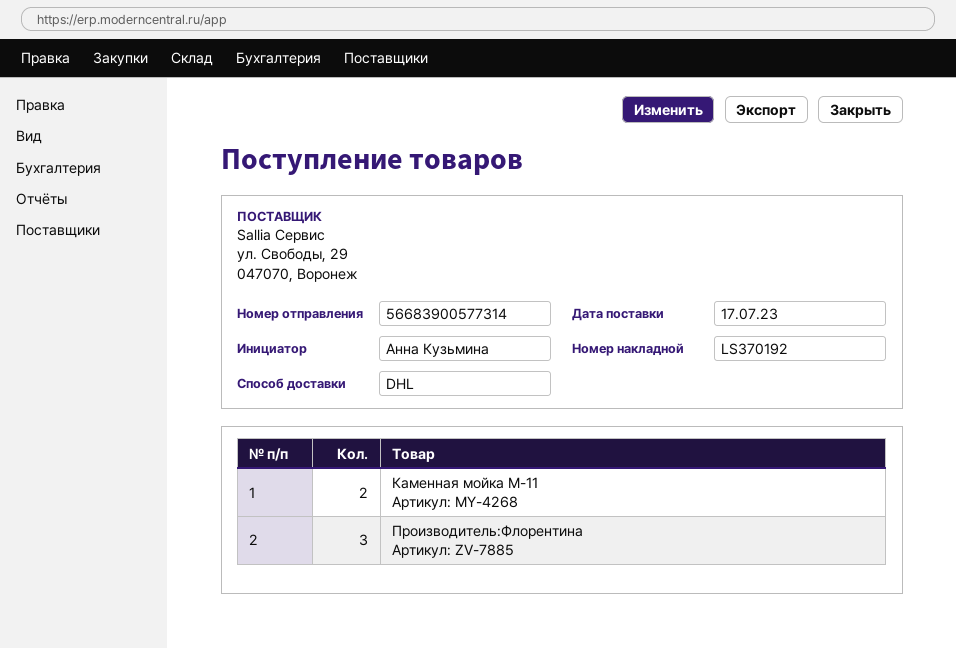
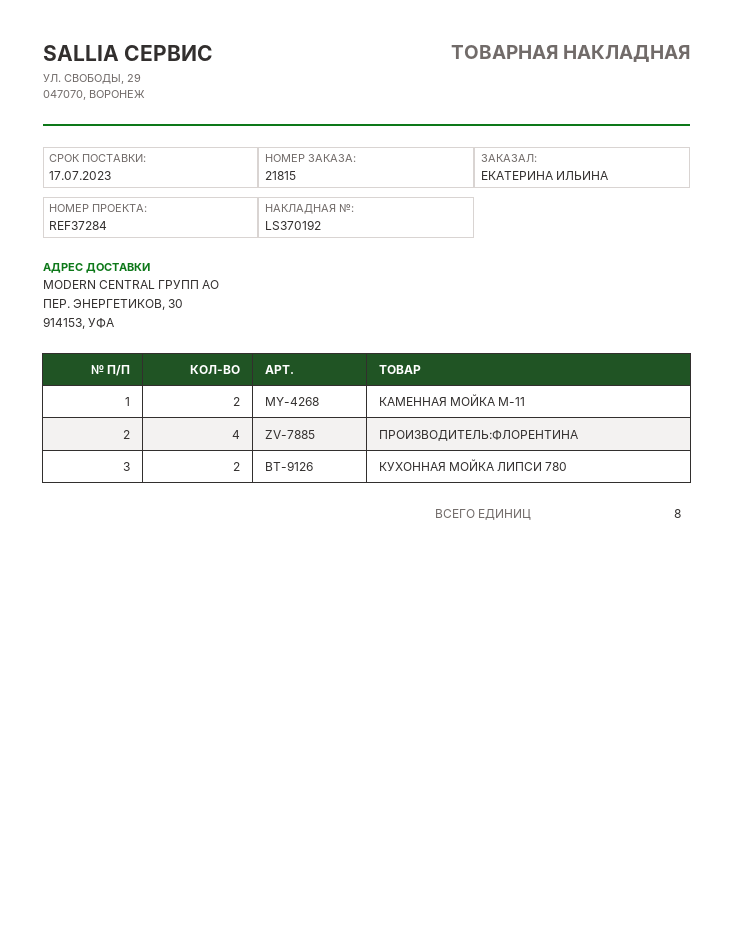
ordered by: Анна Кузьмина -> ЕКАТЕРИНА ИЛЬИНА
Производитель:Флорентина: 3 -> 4
КУХОННАЯ МОЙКА ЛИПСИ 780: none -> 2

